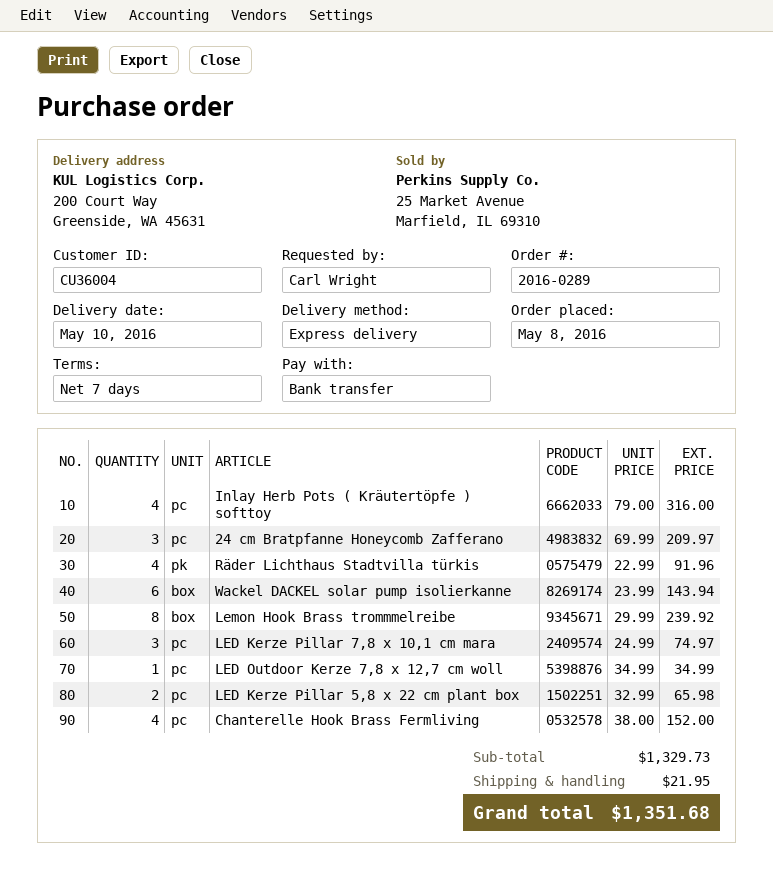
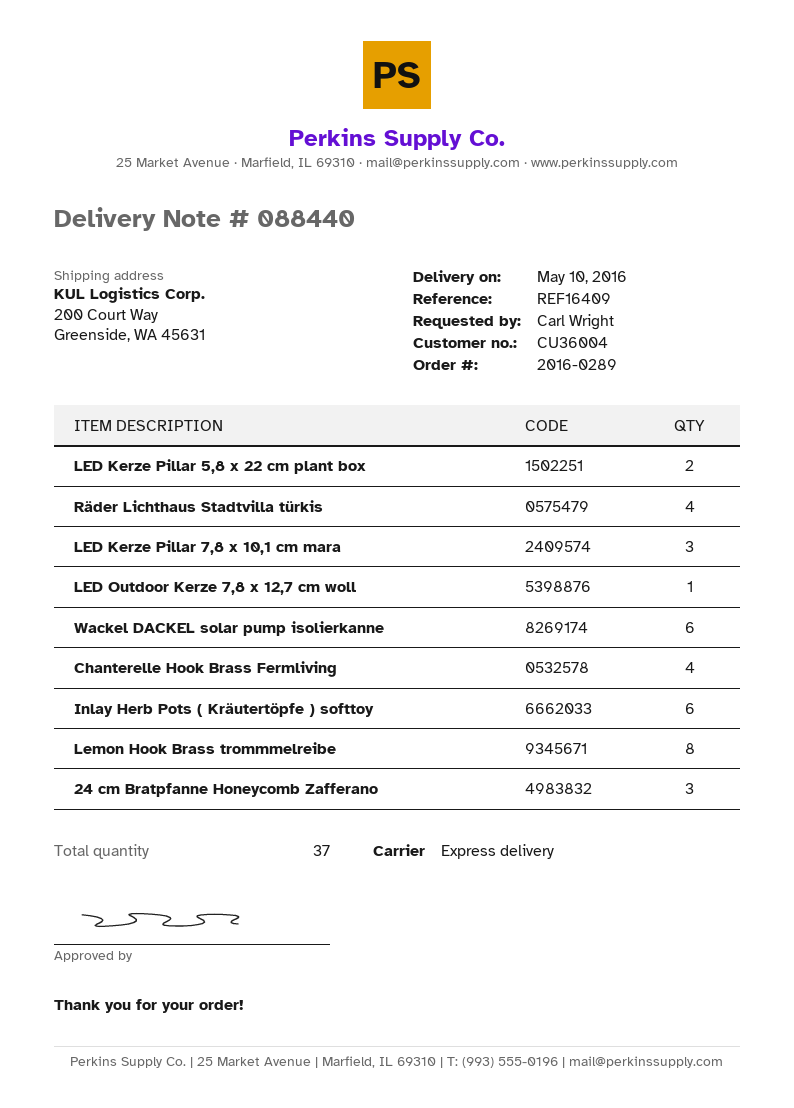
Inlay Herb Pots ( Kräutertöpfe ) softtoy: 4 -> 6

